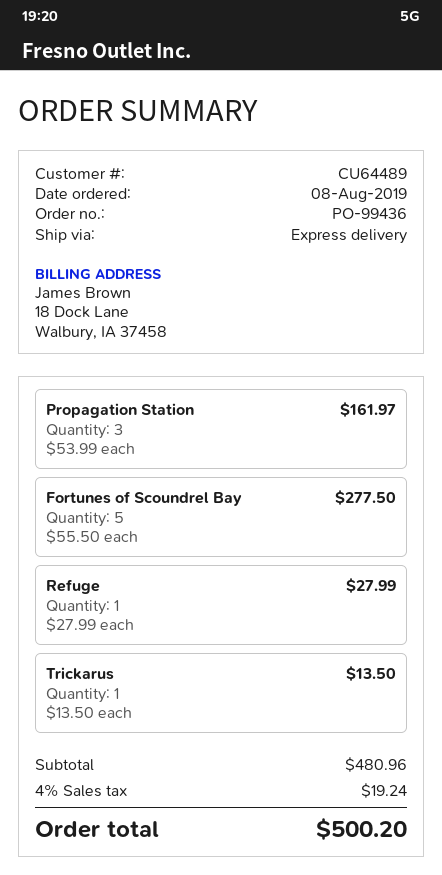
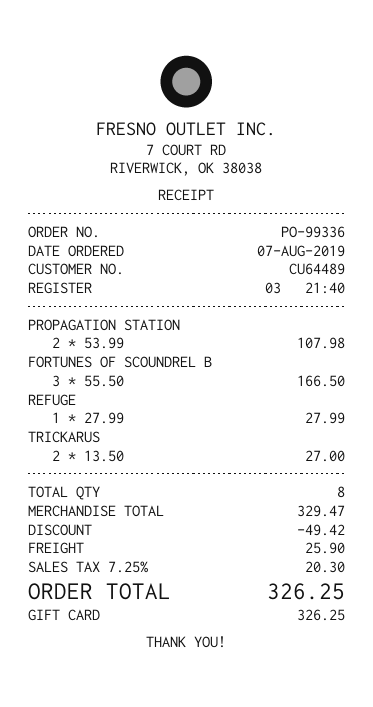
order number: PO-99436 -> PO-99336
order date: 2019-08-08 -> 2019-08-07
Propagation Station: 3 x 53.99 = 161.97 -> 2 x 53.99 = 107.98
Fortunes of Scoundrel Bay: 5 x 55.50 = 277.50 -> 3 x 55.50 = 166.50
Trickarus: 1 x 13.50 = 13.50 -> 2 x 13.50 = 27.00
subtotal: 480.96 -> 329.47
discount: none -> 49.42
shipping: none -> 25.90
tax: 4% = 19.24 -> 7.25% = 20.30
total: 500.20 -> 326.25

